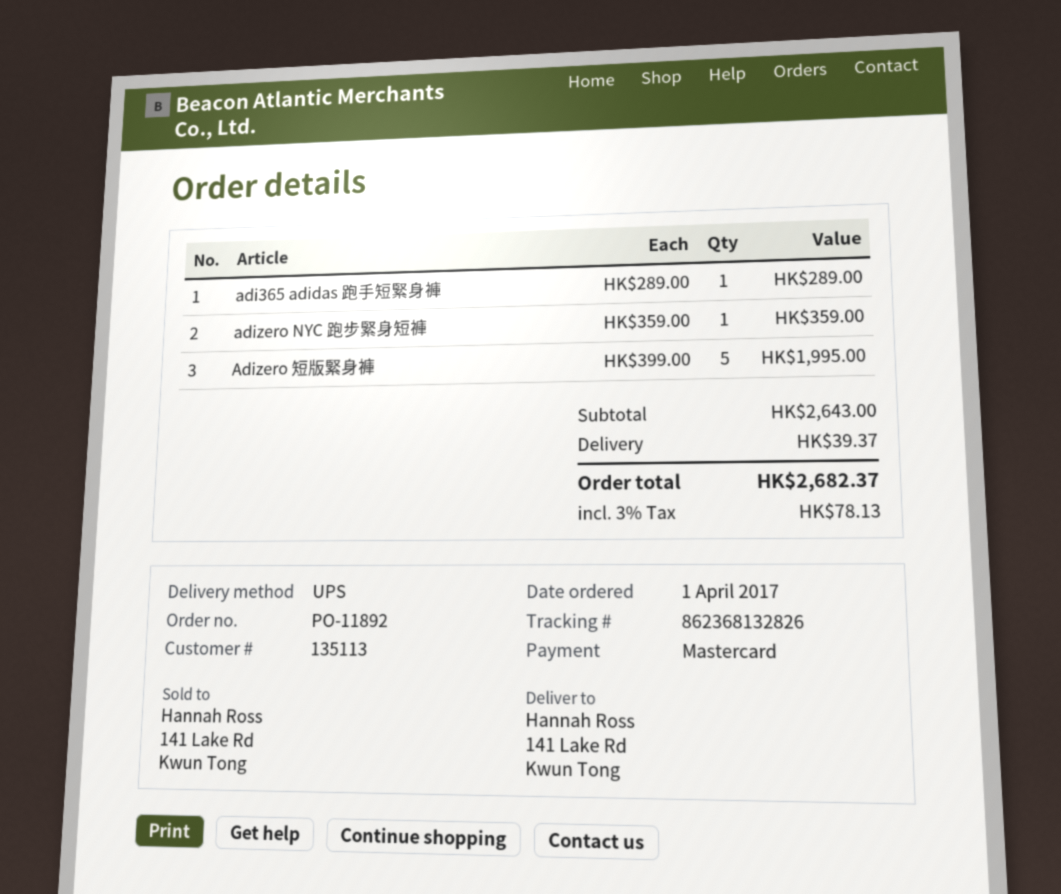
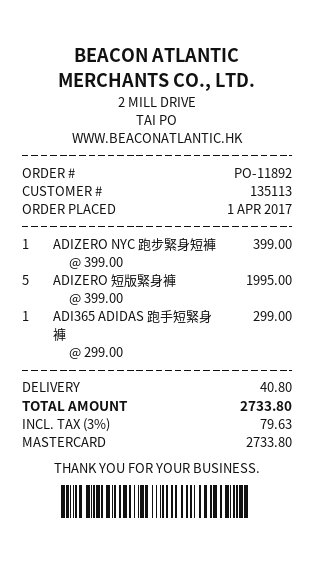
adi365 adidas 跑手短緊身褲: 1 x 289.00 = 289.00 -> 1 x 299.00 = 299.00
adizero NYC 跑步緊身短褲: 1 x 359.00 = 359.00 -> 1 x 399.00 = 399.00
shipping: 39.37 -> 40.80
tax: 3% = 78.13 -> 3% = 79.63
total: 2682.37 -> 2733.80

